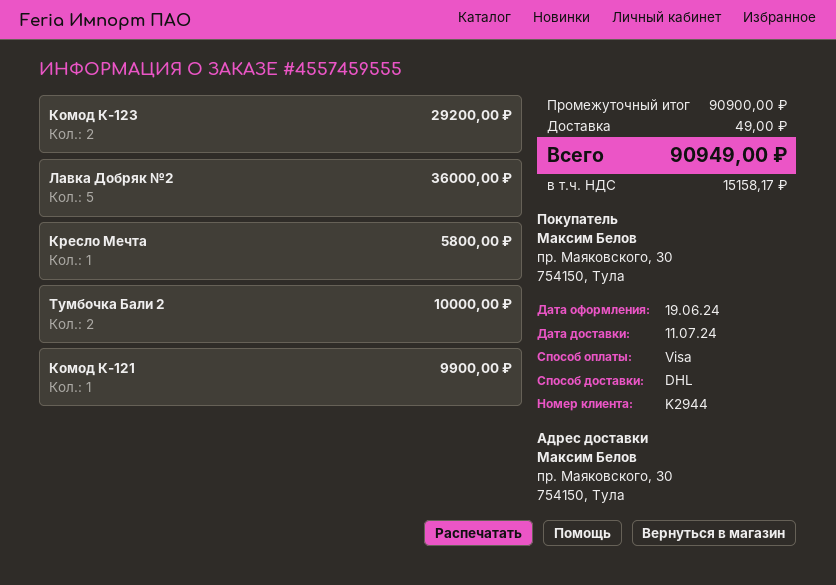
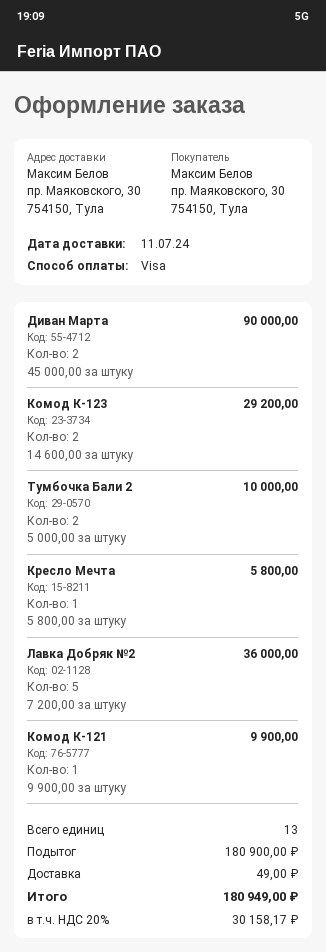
Диван Марта: none -> 2 for 90000.00
subtotal: 90900.00 -> 180900.00
tax: 15158.17 -> 30158.17
total: 90949.00 -> 180949.00

